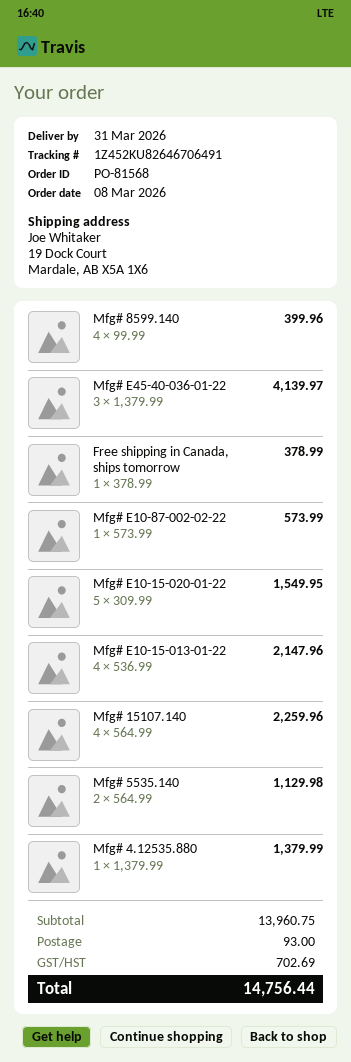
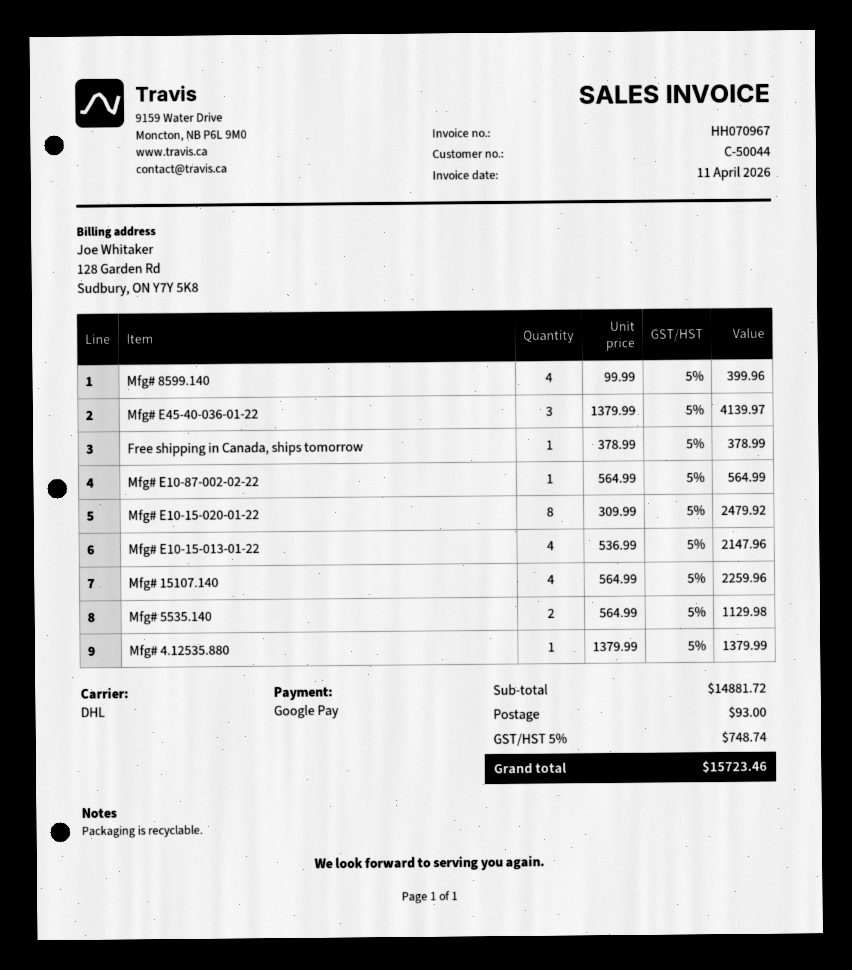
Mfg# E10-87-002-02-22: 1 x 573.99 = 573.99 -> 1 x 564.99 = 564.99
Mfg# E10-15-020-01-22: 5 x 309.99 = 1549.95 -> 8 x 309.99 = 2479.92
subtotal: 13960.75 -> 14881.72
tax: 702.69 -> 748.74
total: 14756.44 -> 15723.46

